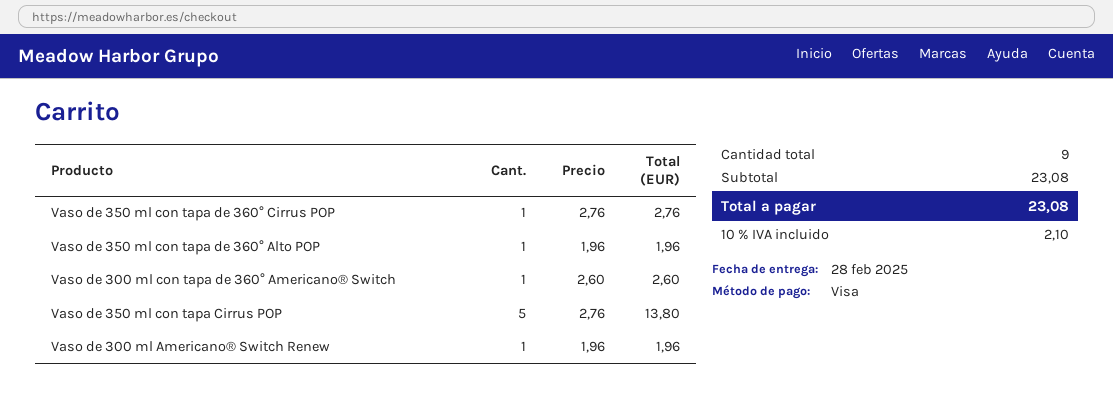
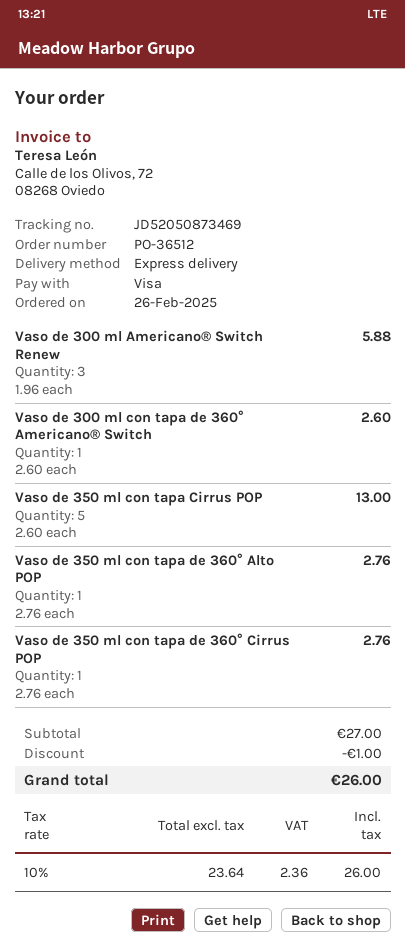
Vaso de 350 ml con tapa de 360° Alto POP: 1 x 1.96 = 1.96 -> 1 x 2.76 = 2.76
Vaso de 350 ml con tapa Cirrus POP: 5 x 2.76 = 13.80 -> 5 x 2.60 = 13.00
Vaso de 300 ml Americano® Switch Renew: 1 x 1.96 = 1.96 -> 3 x 1.96 = 5.88
subtotal: 23.08 -> 27.00
discount: none -> 1.00
tax: 10% = 2.10 -> 10% = 2.36
total: 23.08 -> 26.00

